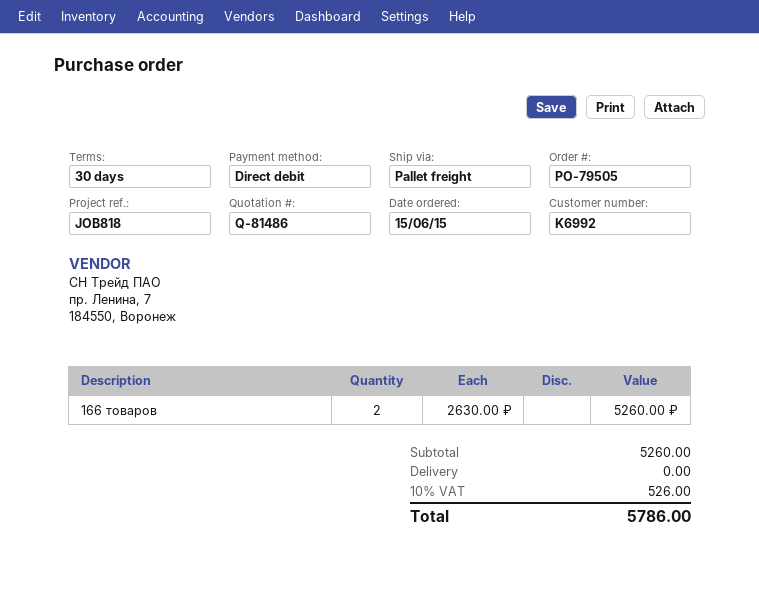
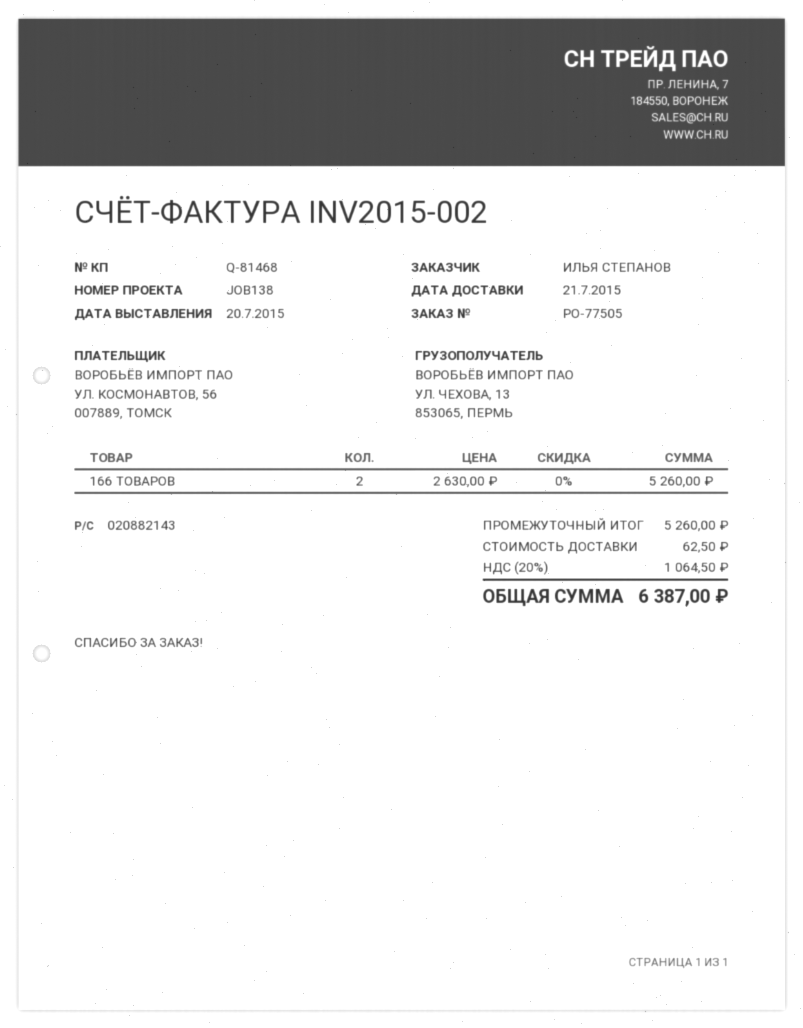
quote number: Q-81486 -> Q-81468
order number: PO-79505 -> PO-77505
reference: JOB818 -> JOB138
shipping: 0.00 -> 62.50
tax: 10% = 526.00 -> 20% = 1064.50
total: 5786.00 -> 6387.00

